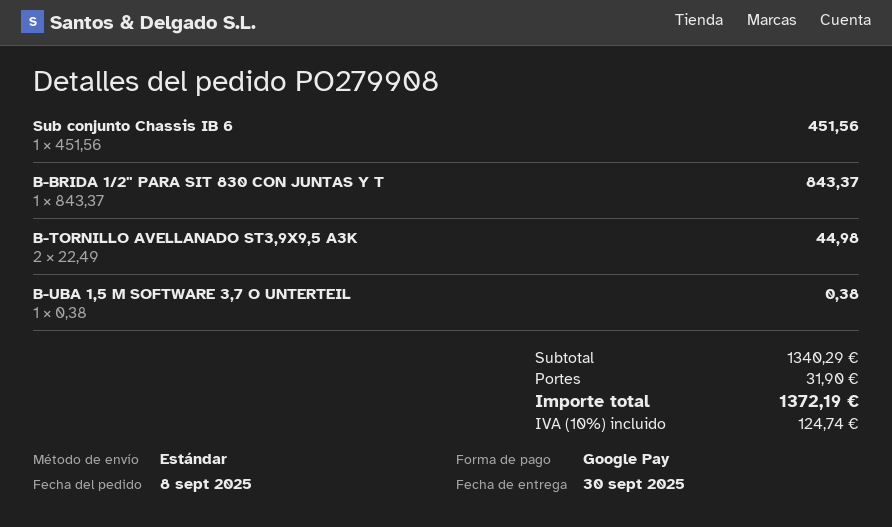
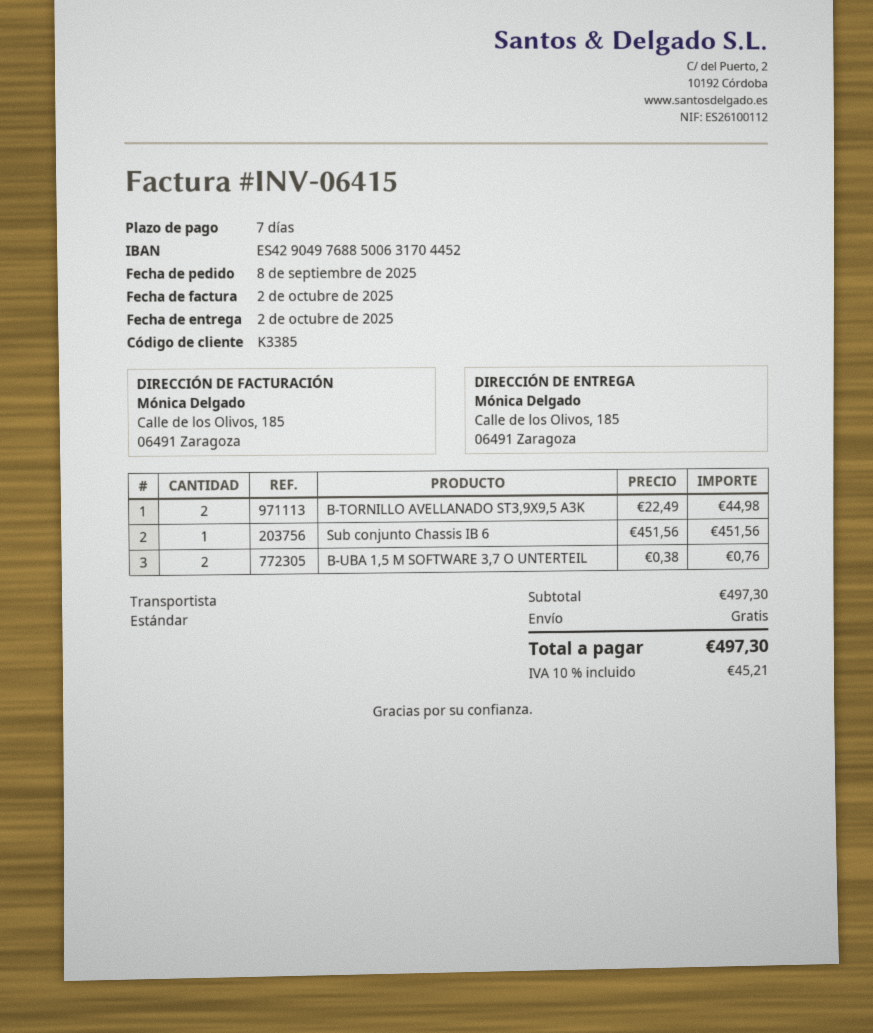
delivery date: 2025-09-30 -> 2025-10-02
B-BRIDA 1/2" PARA SIT 830 CON JUNTAS Y T: 1 x 843.37 = 843.37 -> none
B-UBA 1,5 M SOFTWARE 3,7 O UNTERTEIL: 1 x 0.38 = 0.38 -> 2 x 0.38 = 0.76
subtotal: 1340.29 -> 497.30
shipping: 31.90 -> 0.00
tax: 10% = 124.74 -> 10% = 45.21
total: 1372.19 -> 497.30

